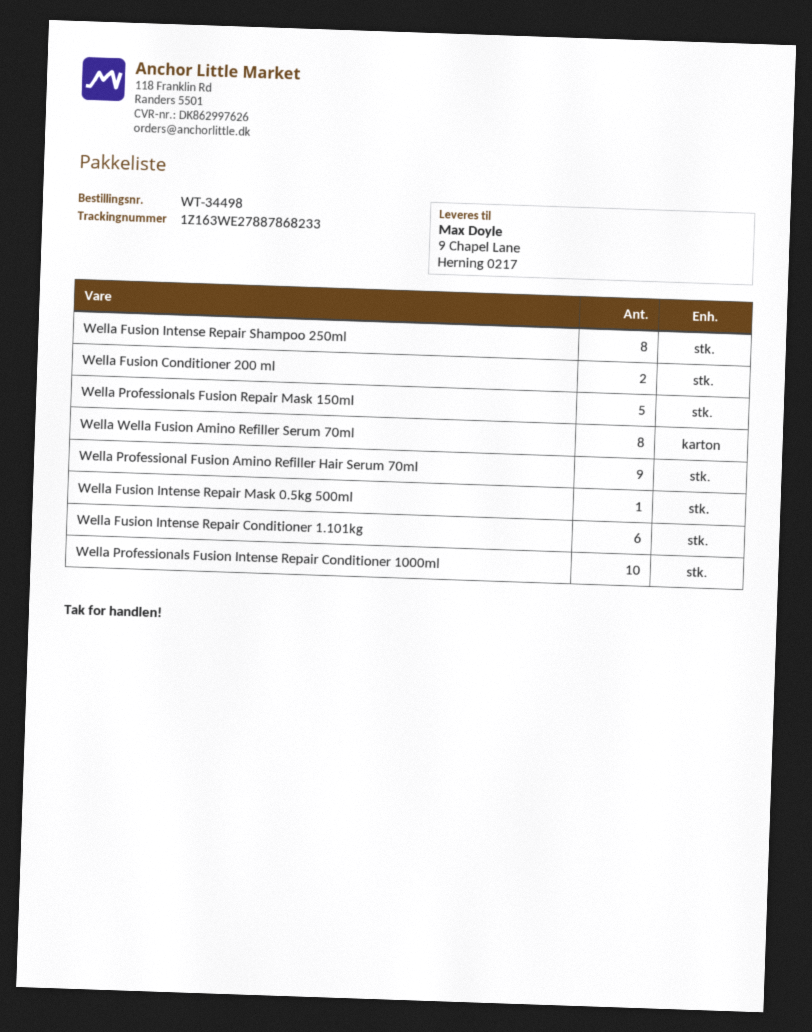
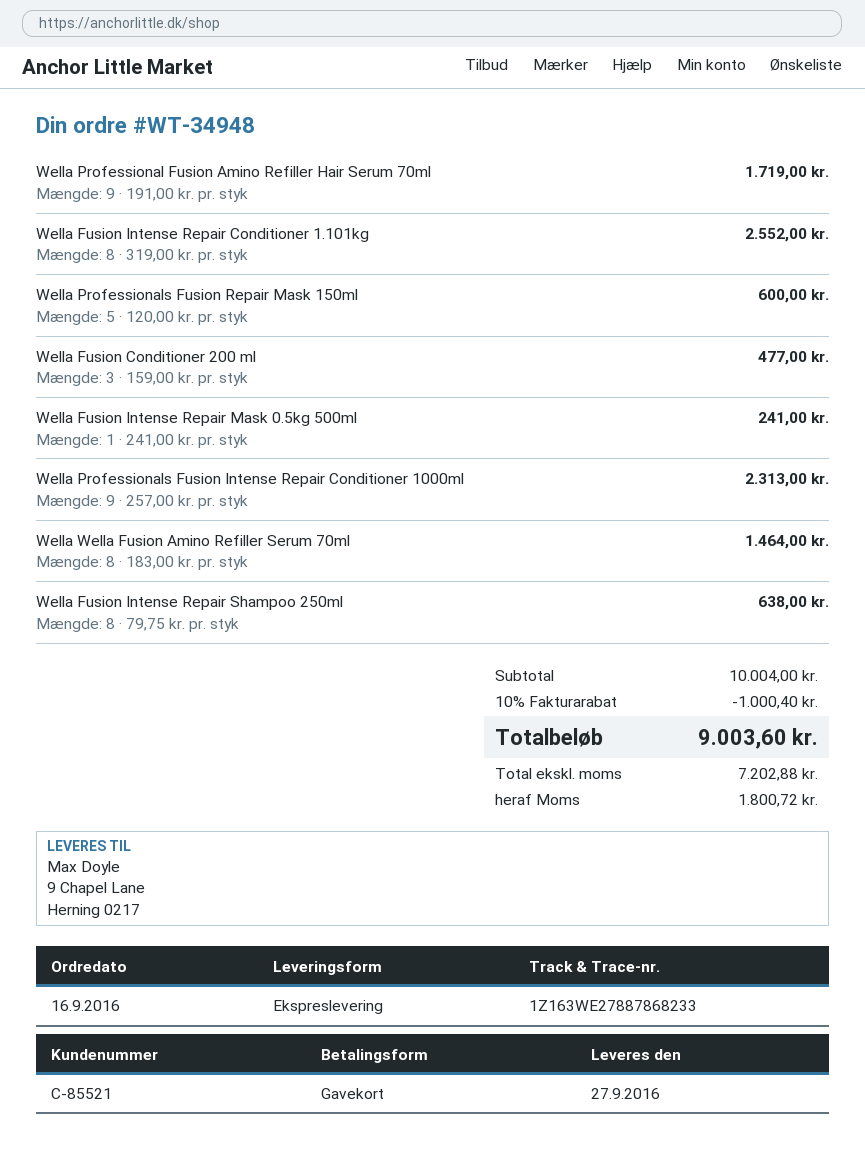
order number: WT-34498 -> WT-34948
Wella Fusion Conditioner 200 ml: 2 -> 3
Wella Fusion Intense Repair Conditioner 1.101kg: 6 -> 8
Wella Professionals Fusion Intense Repair Conditioner 1000ml: 10 -> 9

